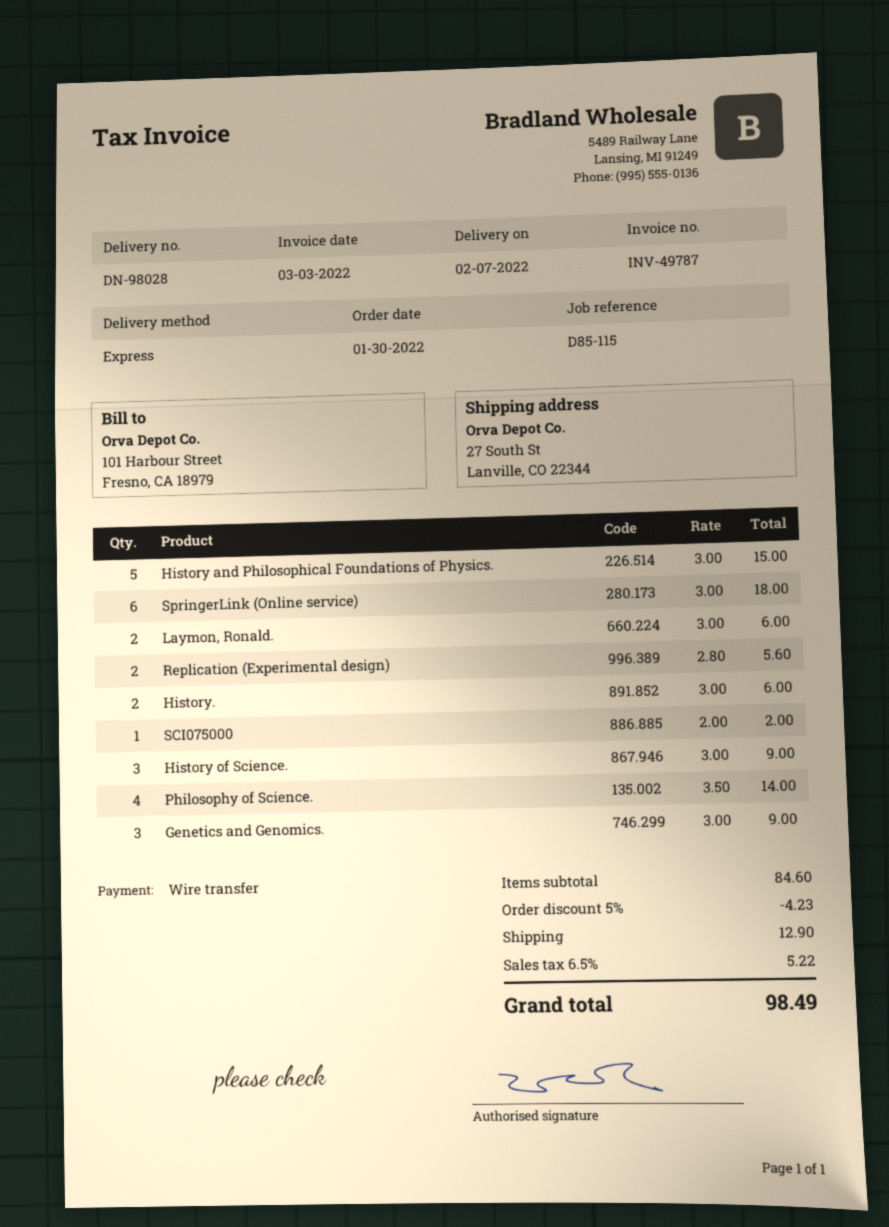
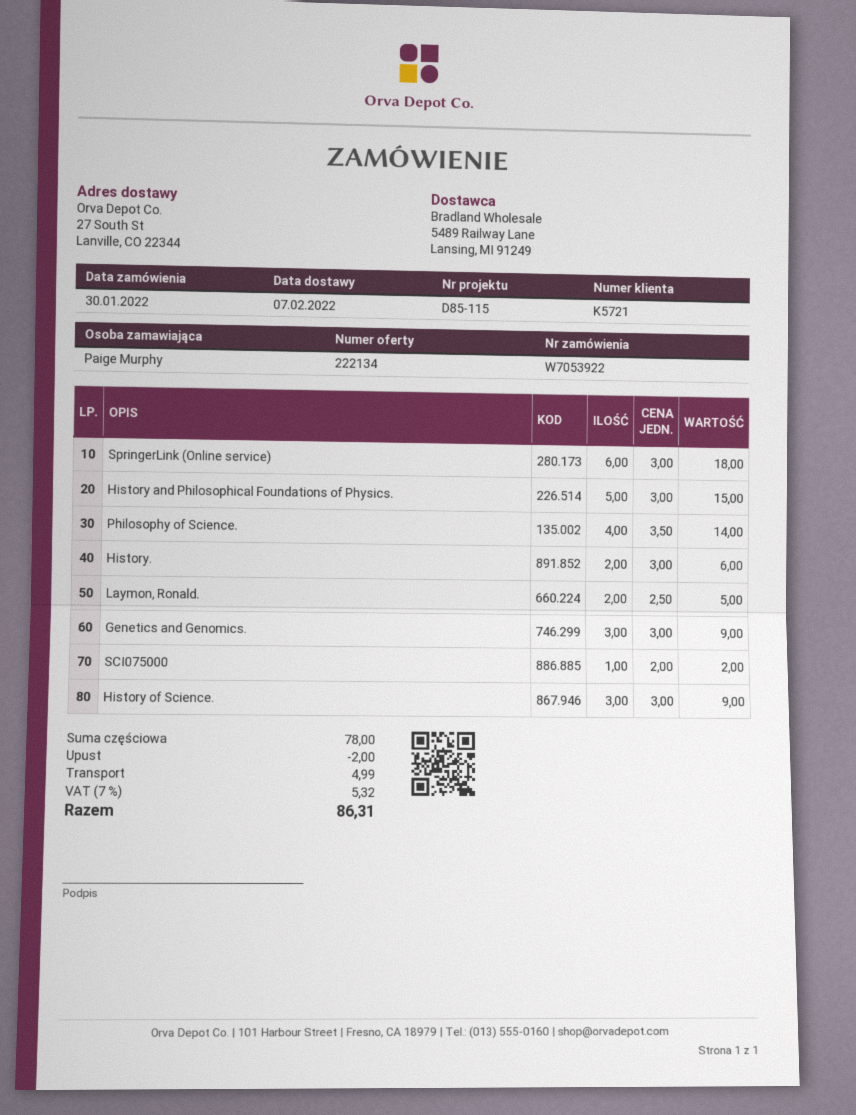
Laymon, Ronald.: 2 x 3.00 = 6.00 -> 2 x 2.50 = 5.00
Replication (Experimental design): 2 x 2.80 = 5.60 -> none
subtotal: 84.60 -> 78.00
discount: 4.23 -> 2.00
shipping: 12.90 -> 4.99
tax: 6.5% = 5.22 -> 7% = 5.32
total: 98.49 -> 86.31

